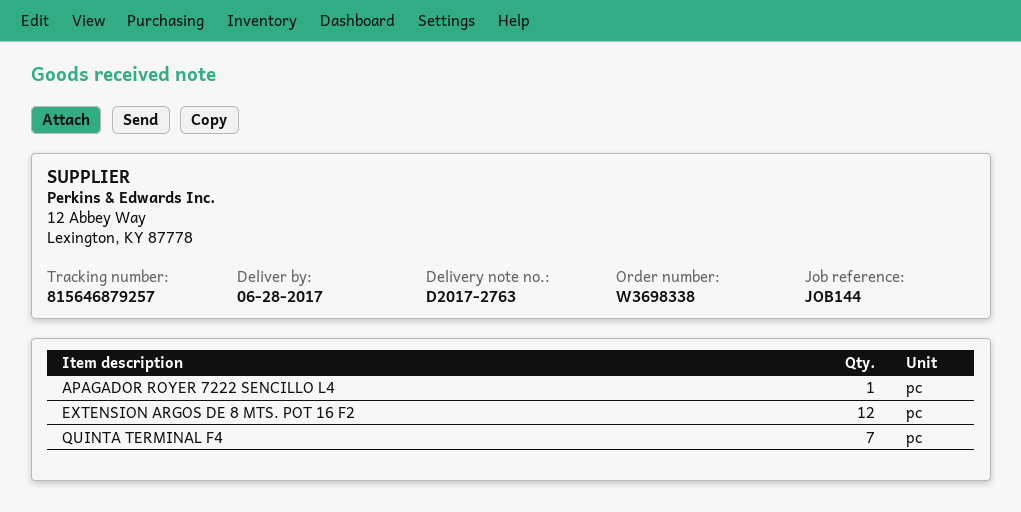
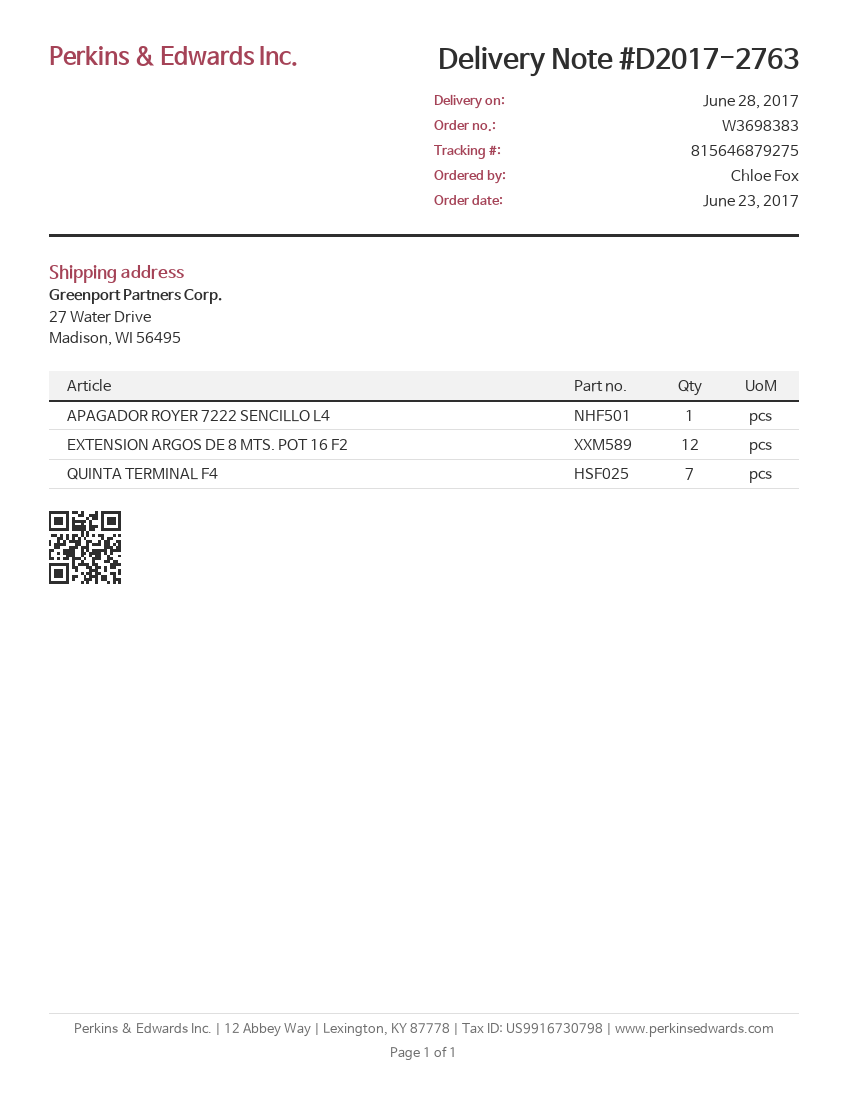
order number: W3698338 -> W3698383
tracking number: 815646879257 -> 815646879275

